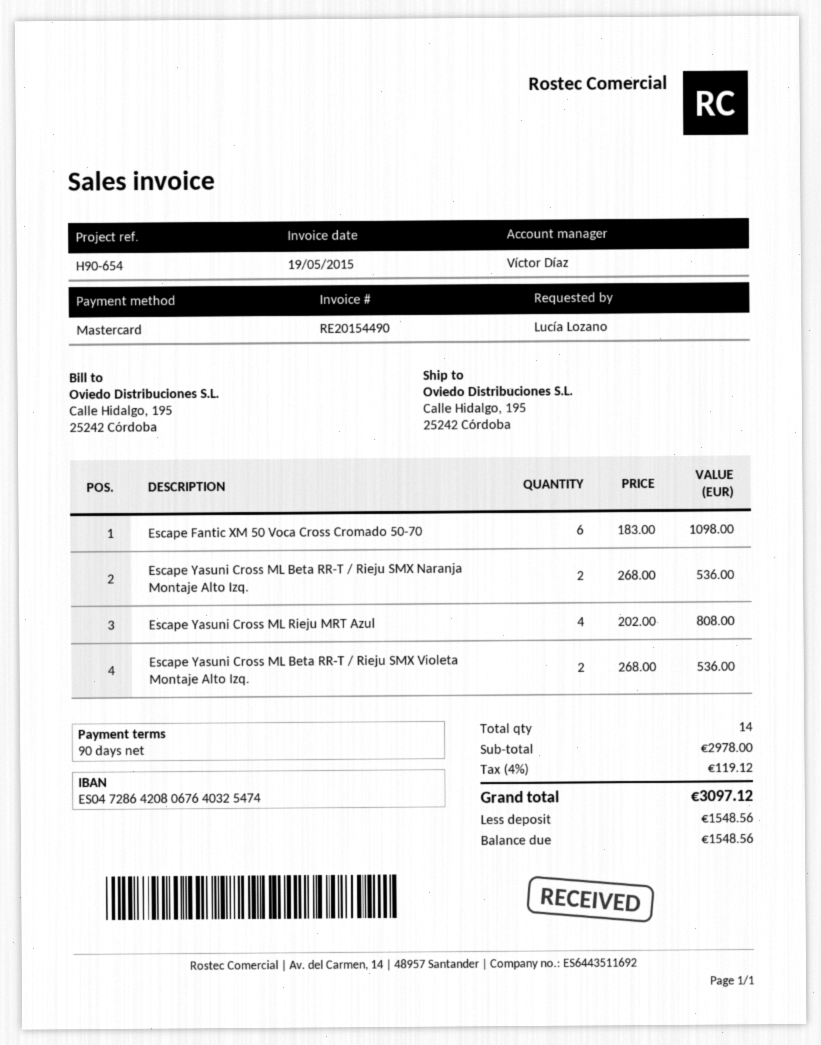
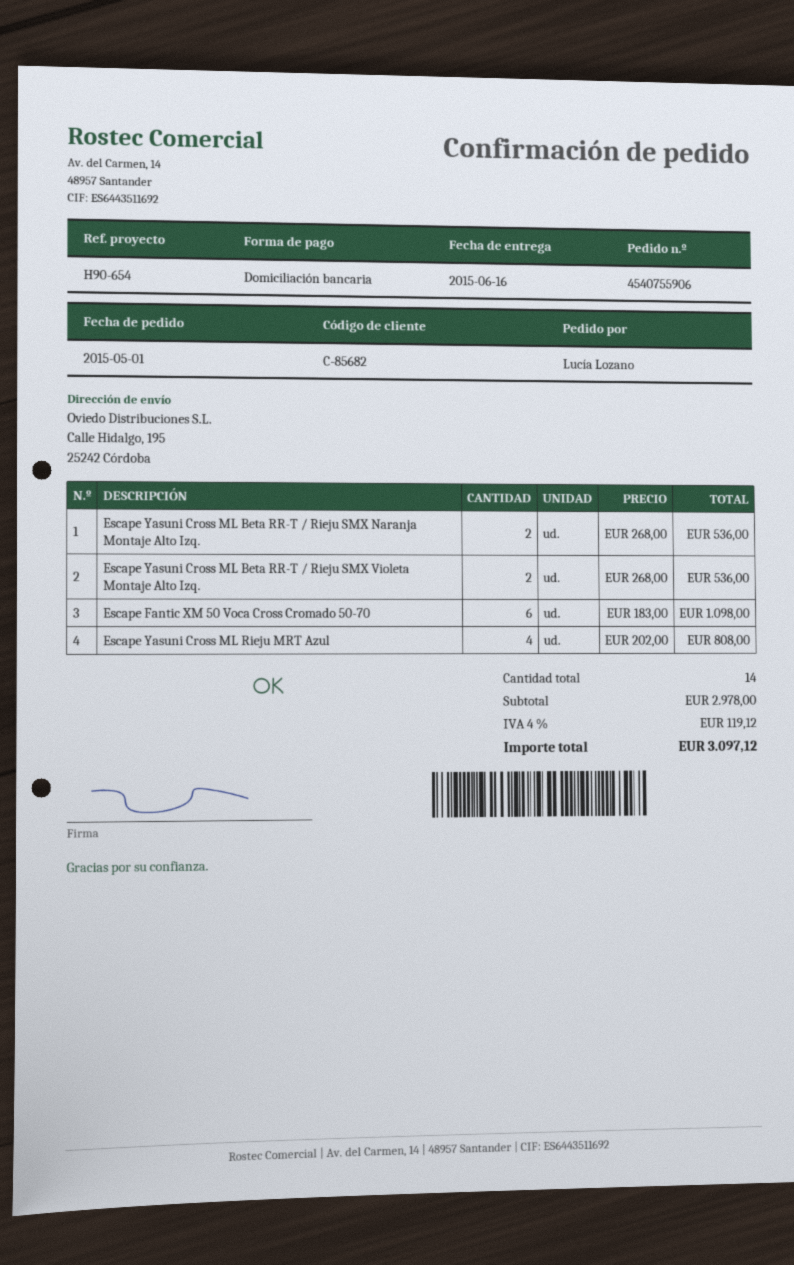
payment method: Mastercard -> direct debit

